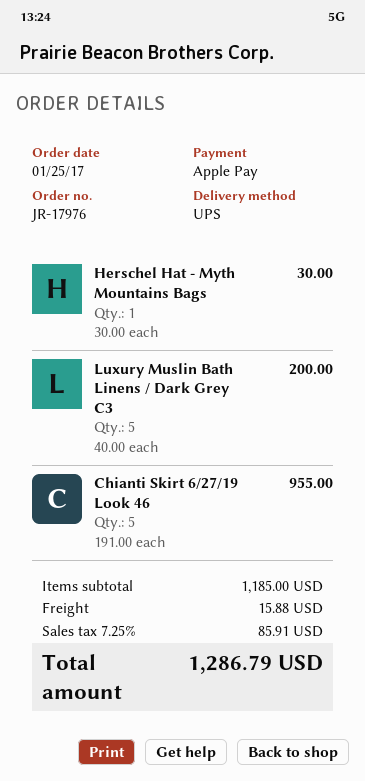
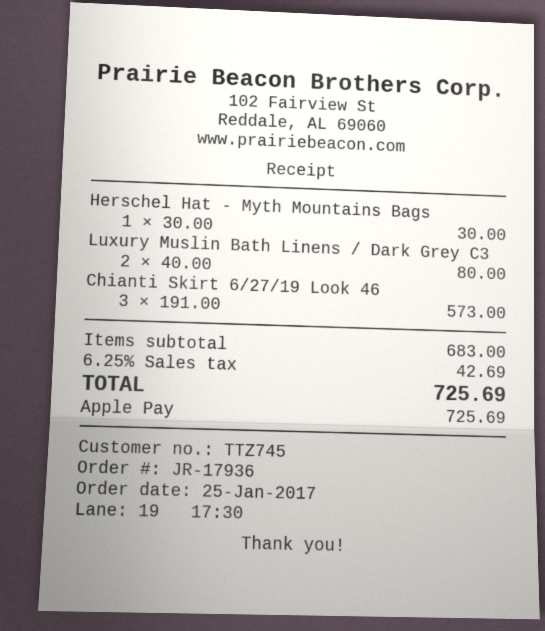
order number: JR-17976 -> JR-17936
Luxury Muslin Bath Linens / Dark Grey C3: 5 x 40.00 = 200.00 -> 2 x 40.00 = 80.00
Chianti Skirt 6/27/19 Look 46: 5 x 191.00 = 955.00 -> 3 x 191.00 = 573.00
subtotal: 1185.00 -> 683.00
shipping: 15.88 -> none
tax: 7.25% = 85.91 -> 6.25% = 42.69
total: 1286.79 -> 725.69

